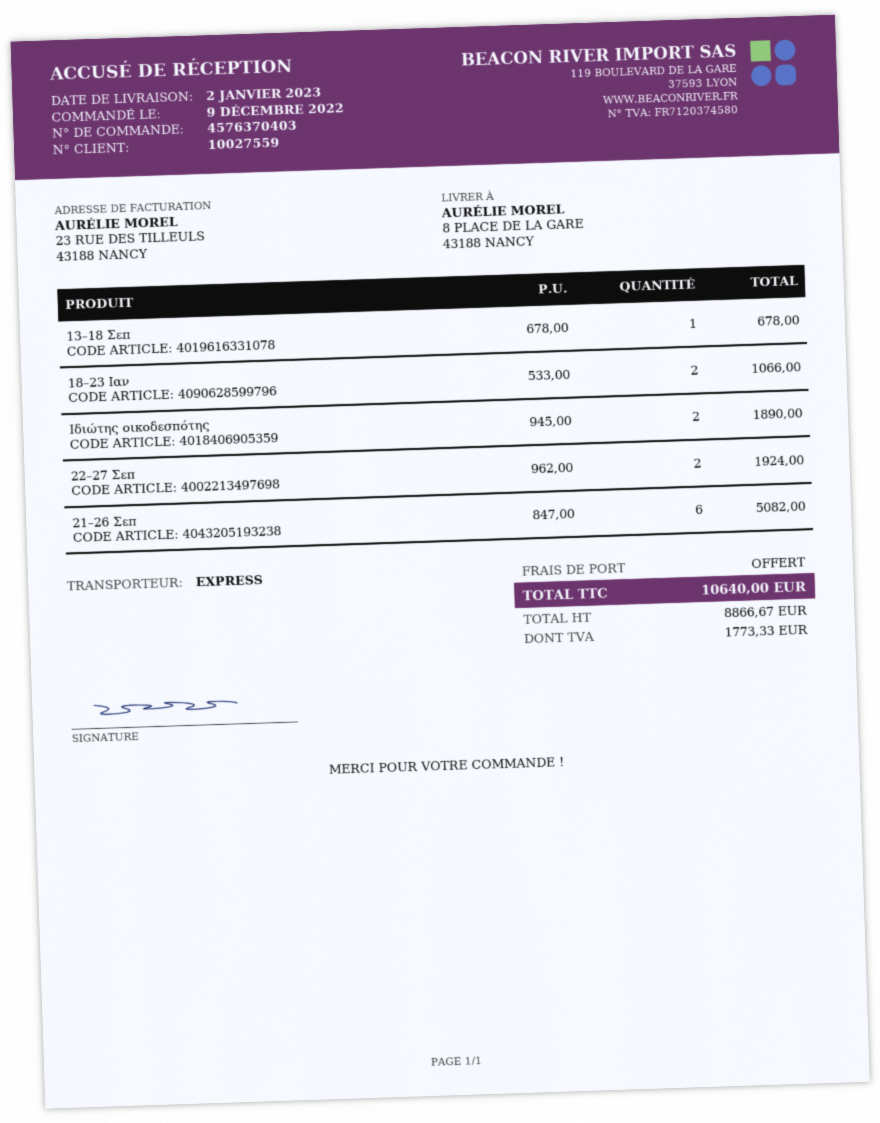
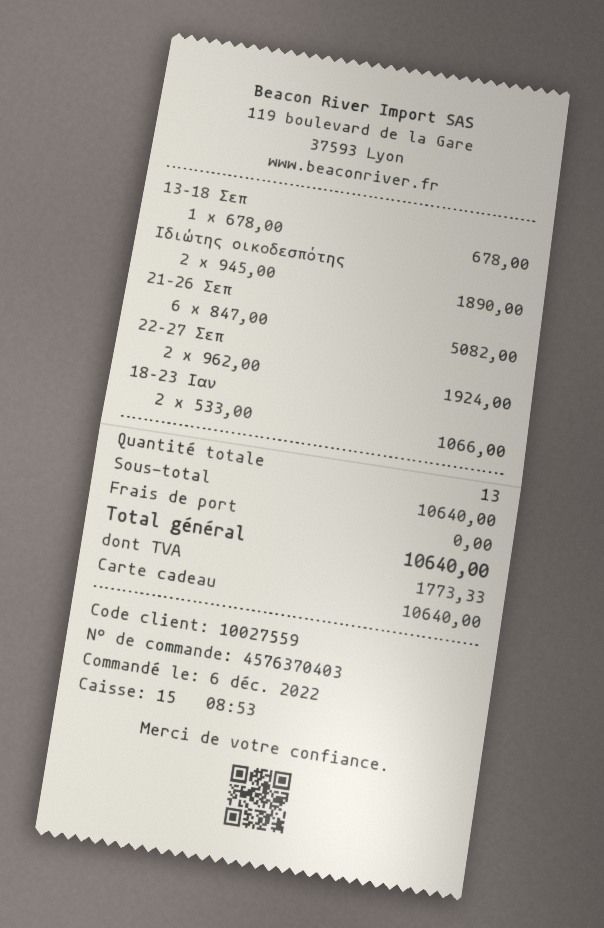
order date: 2022-12-09 -> 2022-12-06

